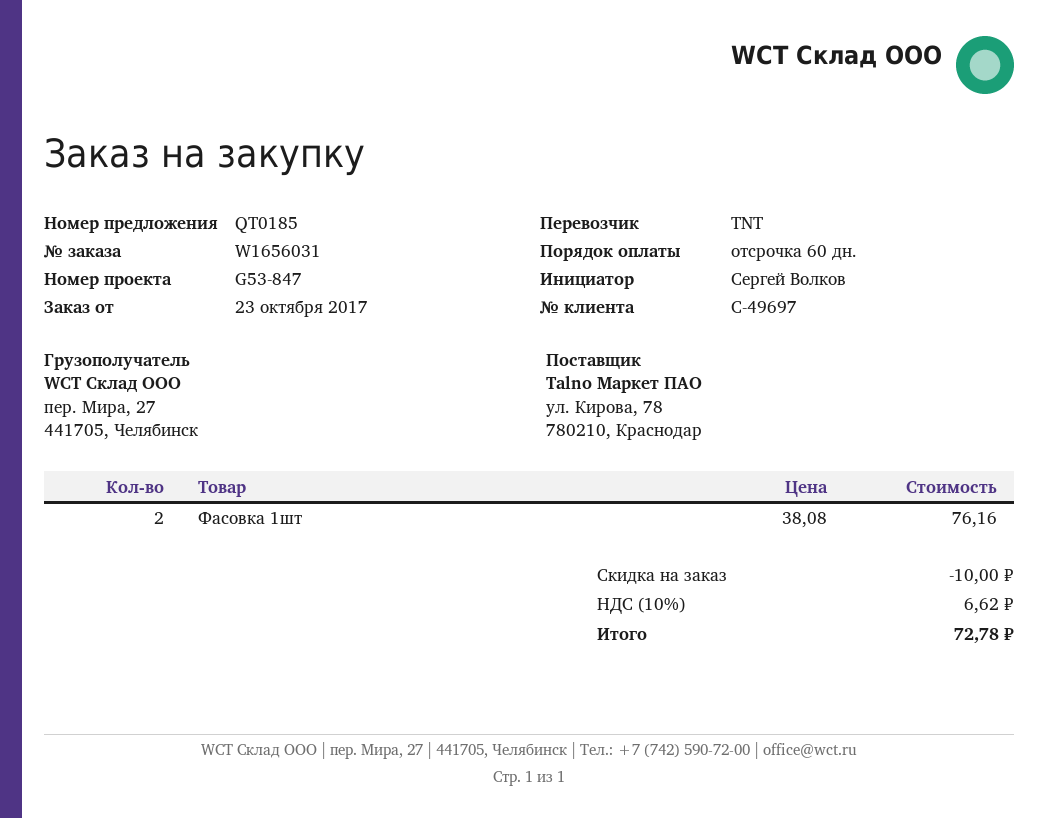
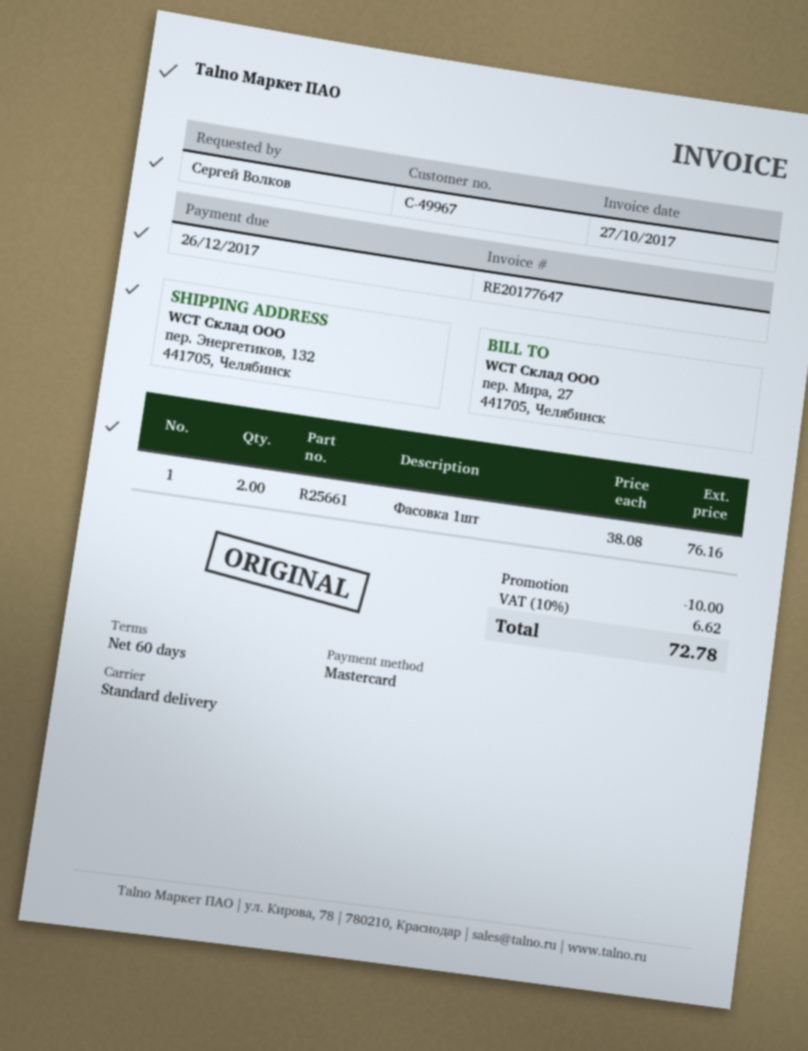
customer number: C-49697 -> C-49967
shipping method: TNT -> standard
ship to: пер. Мира, 27, 441705, Челябинск -> пер. Энергетиков, 132, 441705, Челябинск

